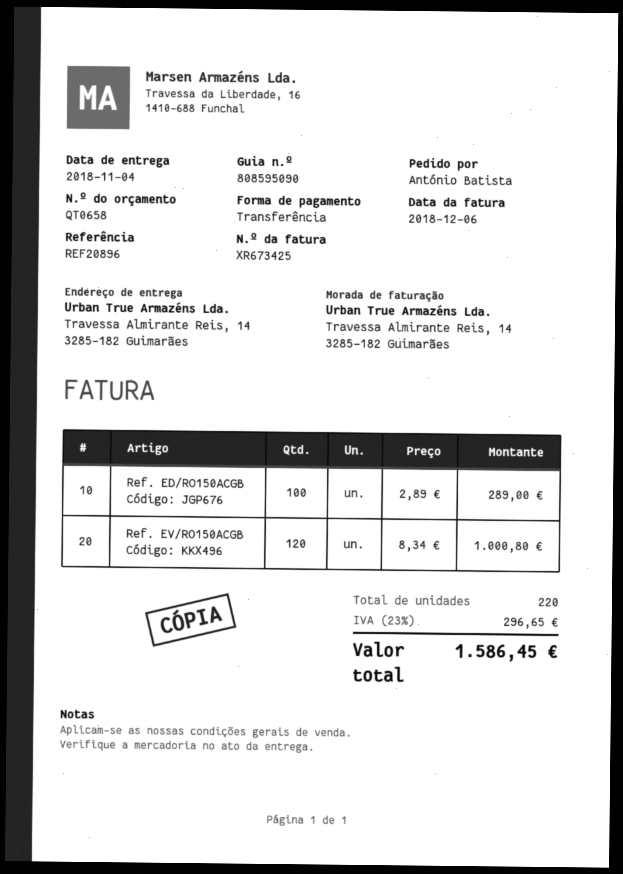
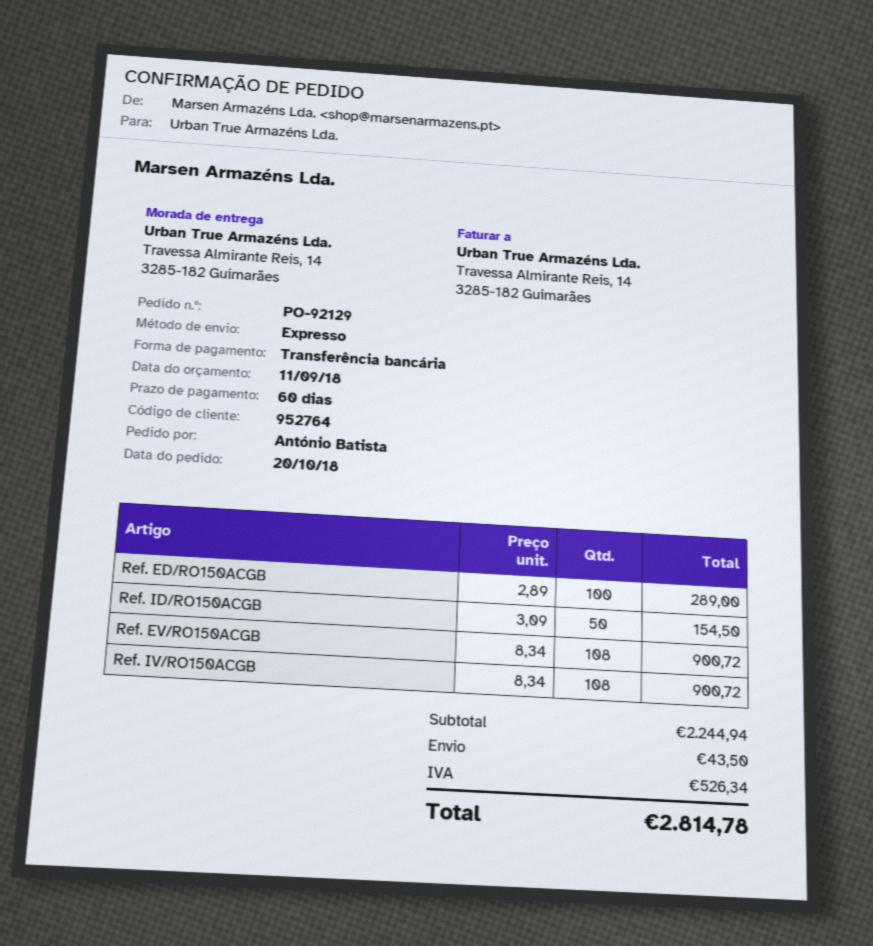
Ref. EV/RO150ACGB: 120 x 8.34 = 1000.80 -> 108 x 8.34 = 900.72
Ref. ID/RO150ACGB: none -> 50 x 3.09 = 154.50
Ref. IV/RO150ACGB: none -> 108 x 8.34 = 900.72
shipping: none -> 43.50
tax: 296.65 -> 526.34
total: 1586.45 -> 2814.78

